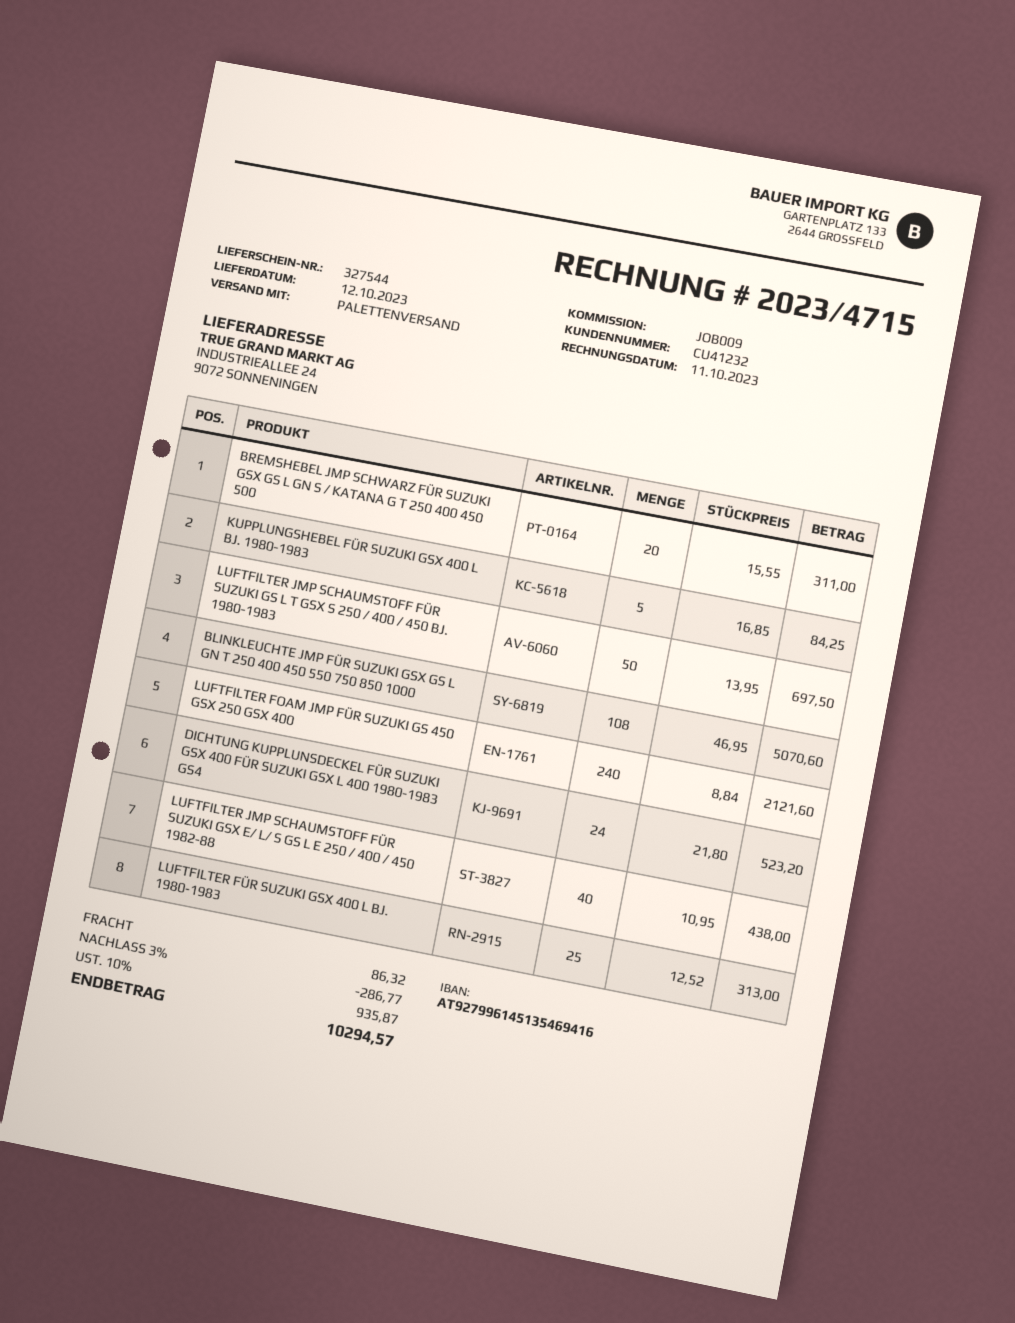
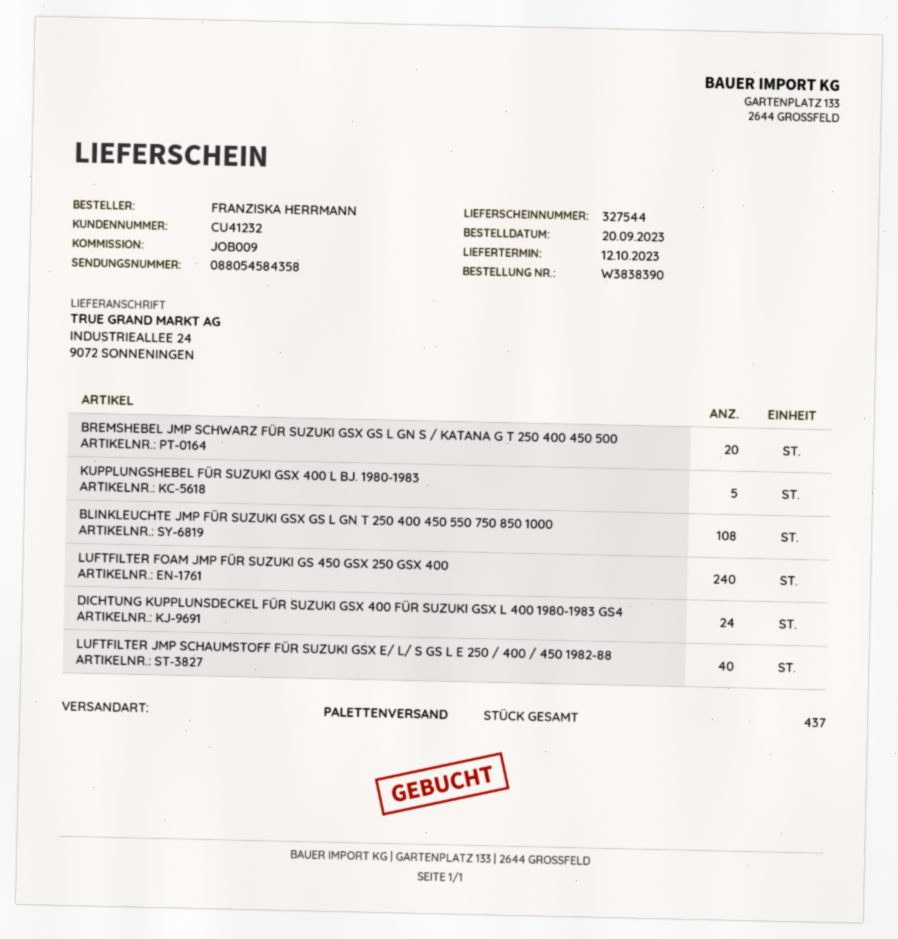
LUFTFILTER JMP SCHAUMSTOFF FÜR SUZUKI GS L T GSX S 250 / 400 / 450 BJ. 1980-1983: 50 -> none
LUFTFILTER FÜR SUZUKI GSX 400 L BJ. 1980-1983: 25 -> none

